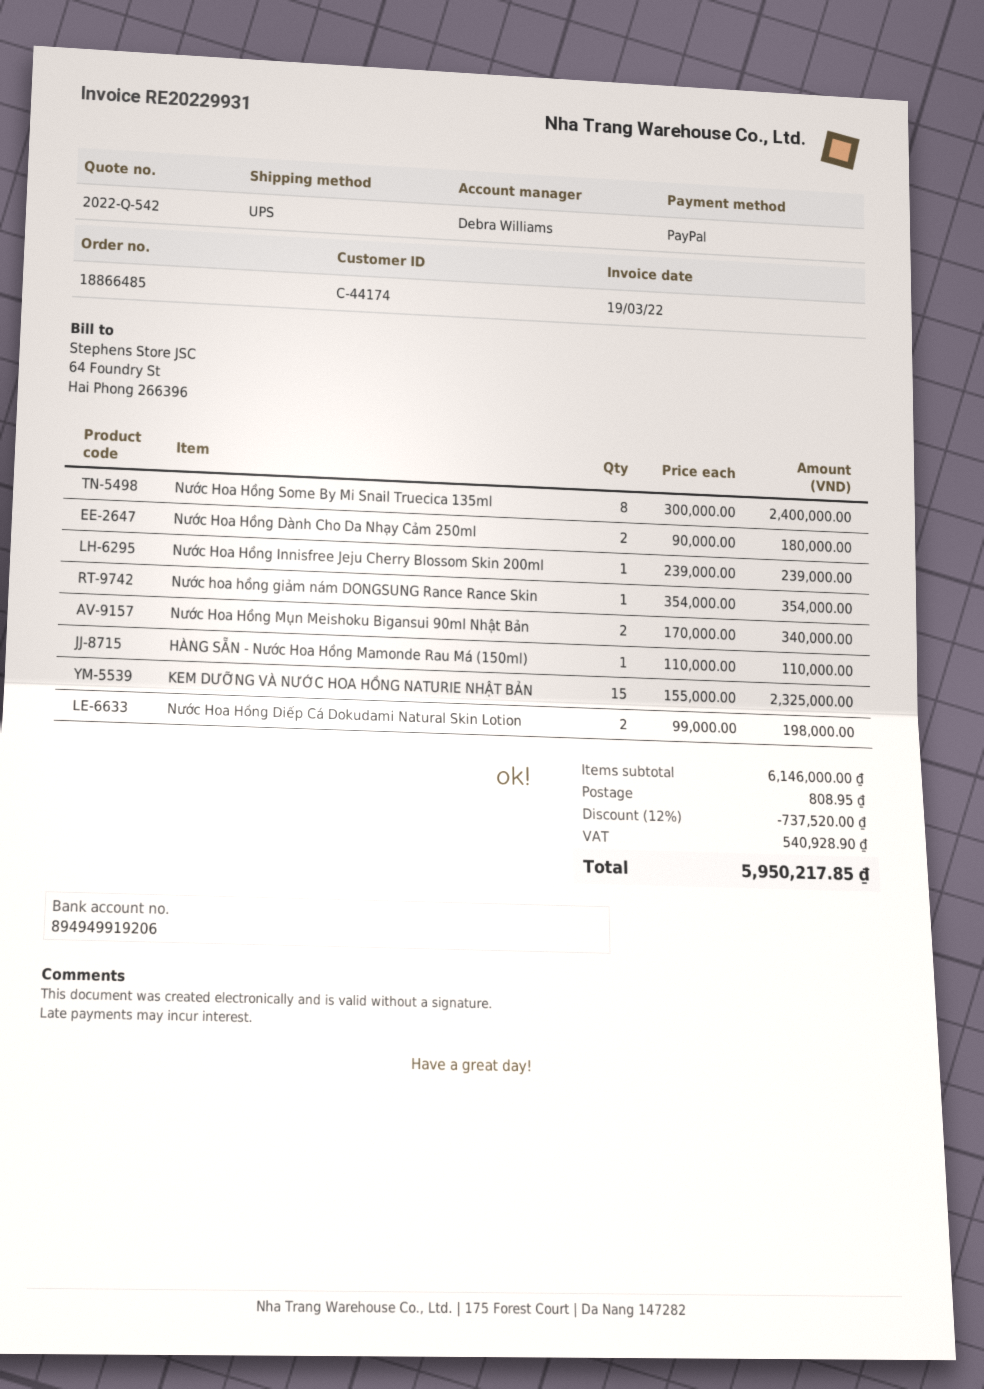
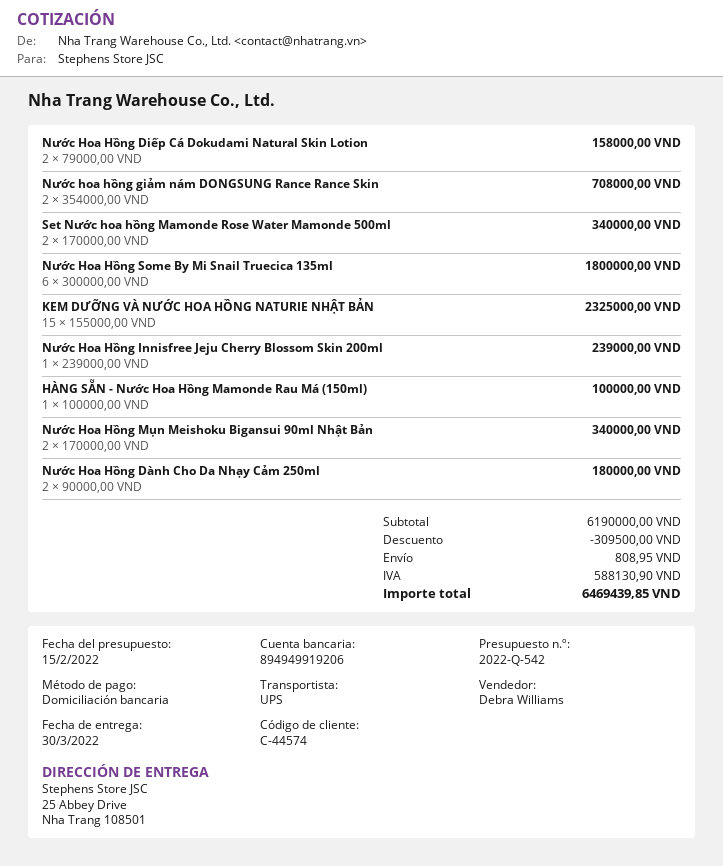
customer number: C-44174 -> C-44574
payment method: PayPal -> direct debit
Nước Hoa Hồng Some By Mi Snail Truecica 135ml: 8 x 300000.00 = 2400000.00 -> 6 x 300000.00 = 1800000.00
Nước hoa hồng giảm nám DONGSUNG Rance Rance Skin: 1 x 354000.00 = 354000.00 -> 2 x 354000.00 = 708000.00
HÀNG SẴN - Nước Hoa Hồng Mamonde Rau Má (150ml): 1 x 110000.00 = 110000.00 -> 1 x 100000.00 = 100000.00
Nước Hoa Hồng Diếp Cá Dokudami Natural Skin Lotion: 2 x 99000.00 = 198000.00 -> 2 x 79000.00 = 158000.00
Set Nước hoa hồng Mamonde Rose Water Mamonde 500ml: none -> 2 x 170000.00 = 340000.00
subtotal: 6146000.00 -> 6190000.00
discount: 737520.00 -> 309500.00
tax: 540928.90 -> 588130.90
total: 5950217.85 -> 6469439.85

